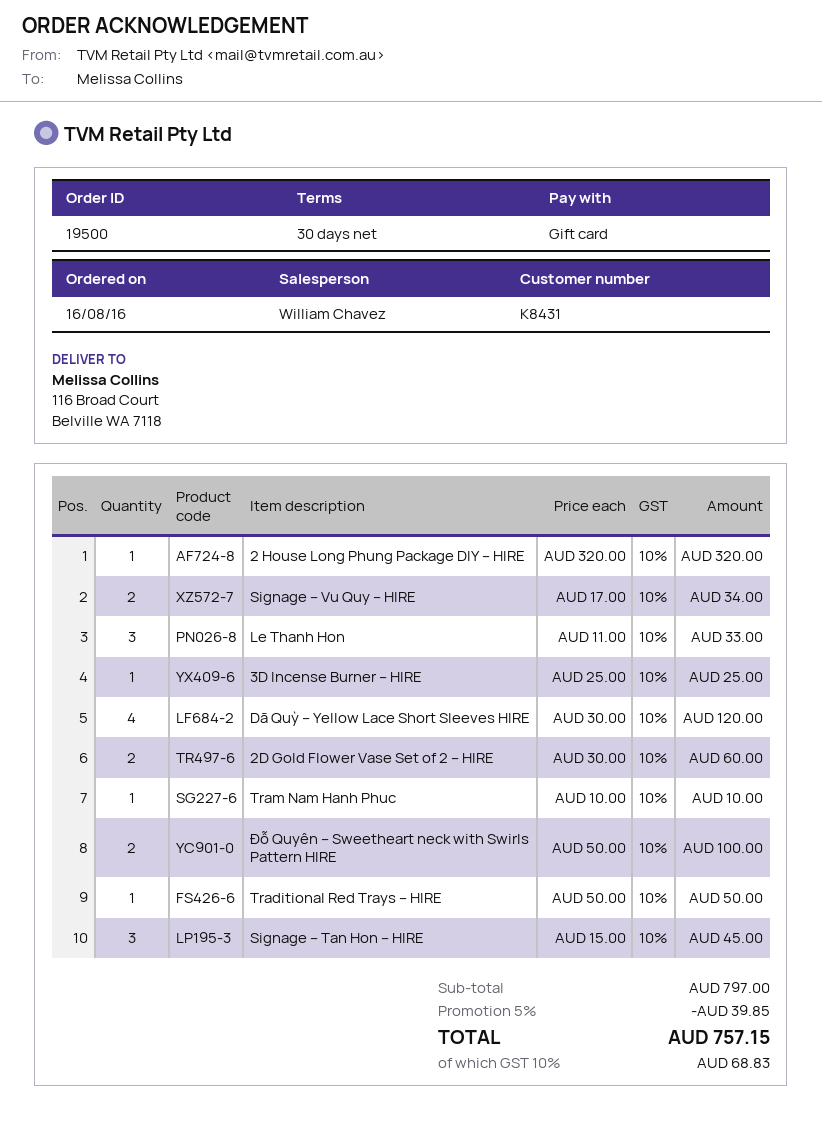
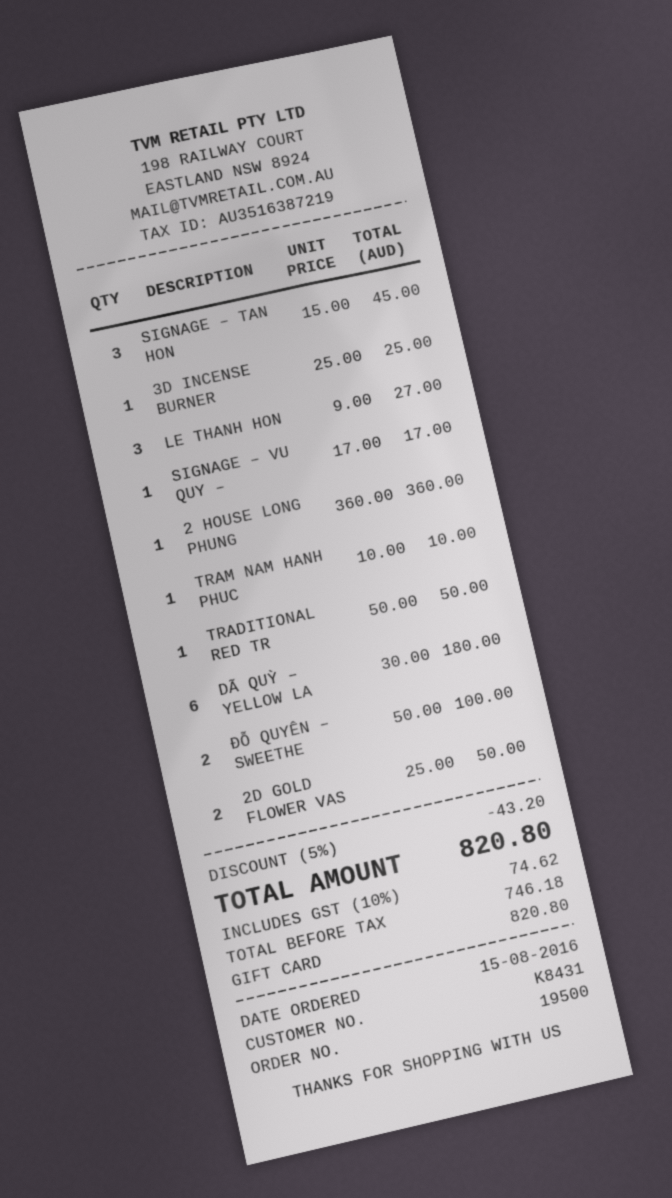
order date: 2016-08-16 -> 2016-08-15
2 House Long Phung Package DIY – HIRE: 1 x 320.00 = 320.00 -> 1 x 360.00 = 360.00
Signage – Vu Quy – HIRE: 2 x 17.00 = 34.00 -> 1 x 17.00 = 17.00
Le Thanh Hon: 3 x 11.00 = 33.00 -> 3 x 9.00 = 27.00
Dã Quỳ – Yellow Lace Short Sleeves HIRE: 4 x 30.00 = 120.00 -> 6 x 30.00 = 180.00
2D Gold Flower Vase Set of 2 – HIRE: 2 x 30.00 = 60.00 -> 2 x 25.00 = 50.00
discount: 5% = 39.85 -> 5% = 43.20
tax: 10% = 68.83 -> 10% = 74.62
total: 757.15 -> 820.80

